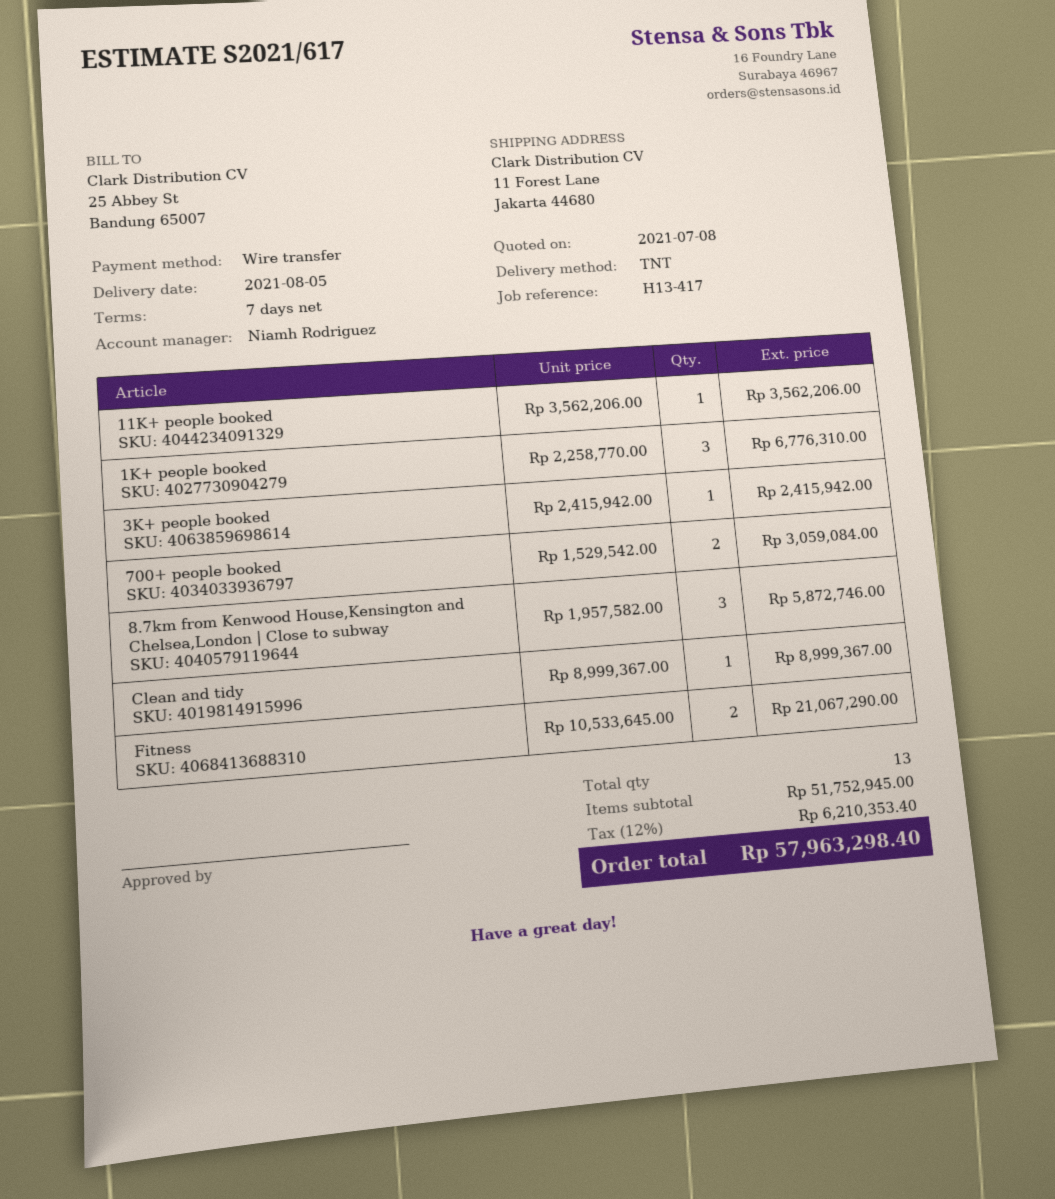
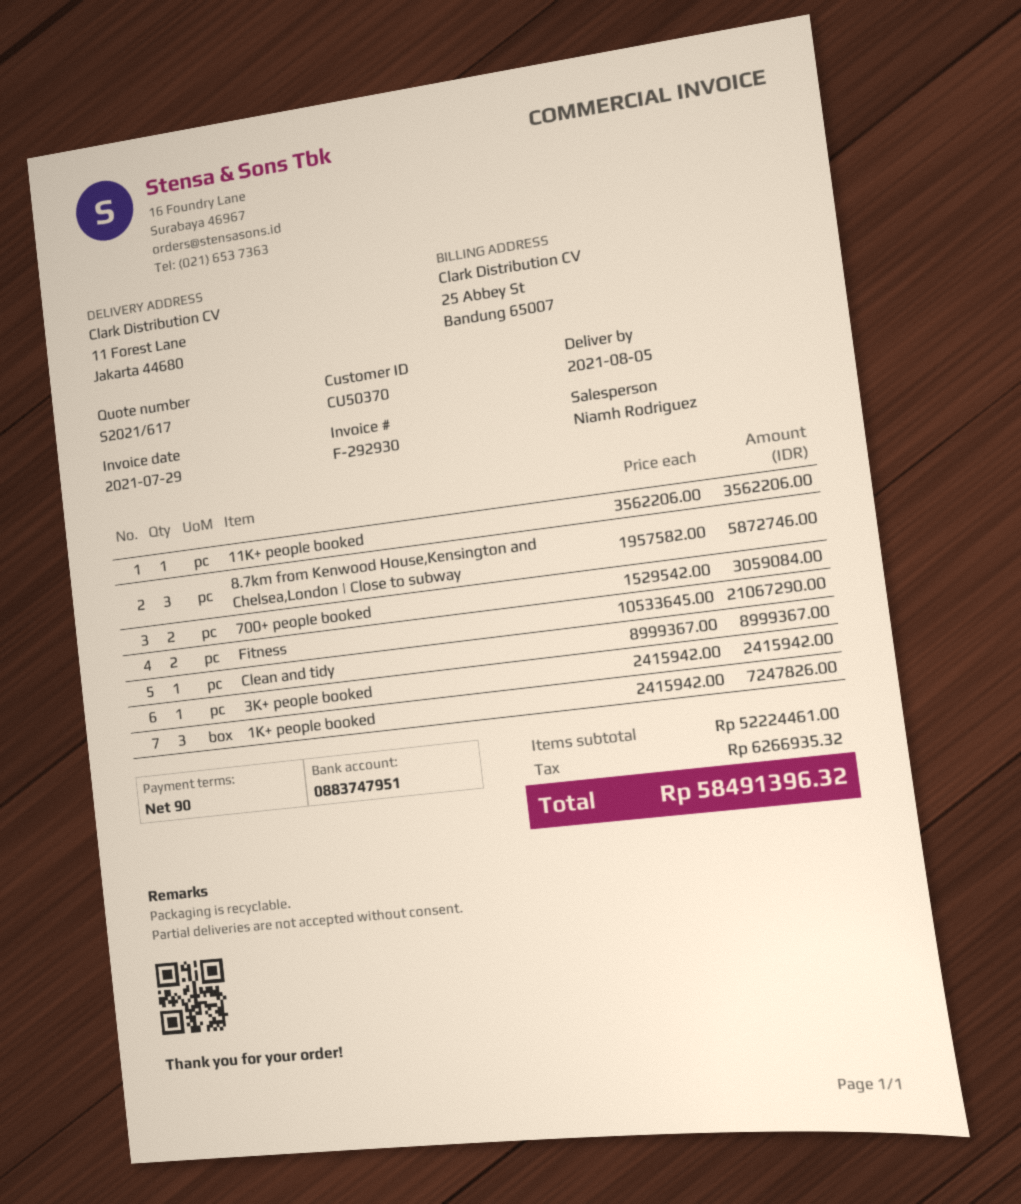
payment terms: 7 days -> 90 days
1K+ people booked: 3 x 2258770.00 = 6776310.00 -> 3 x 2415942.00 = 7247826.00
subtotal: 51752945.00 -> 52224461.00
tax: 6210353.40 -> 6266935.32
total: 57963298.40 -> 58491396.32

